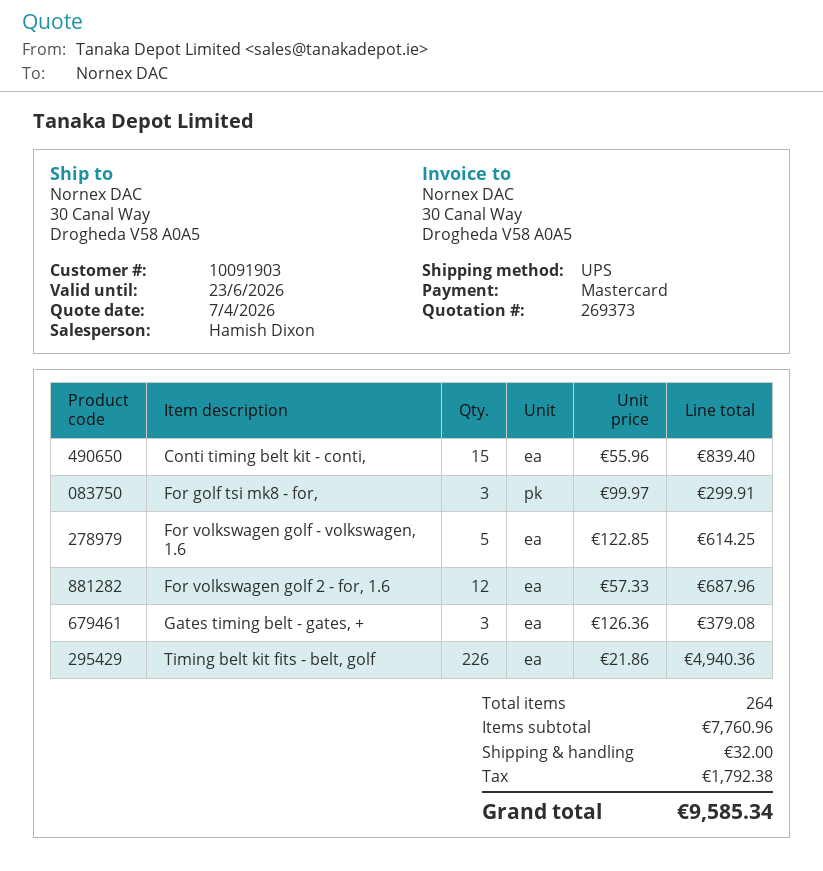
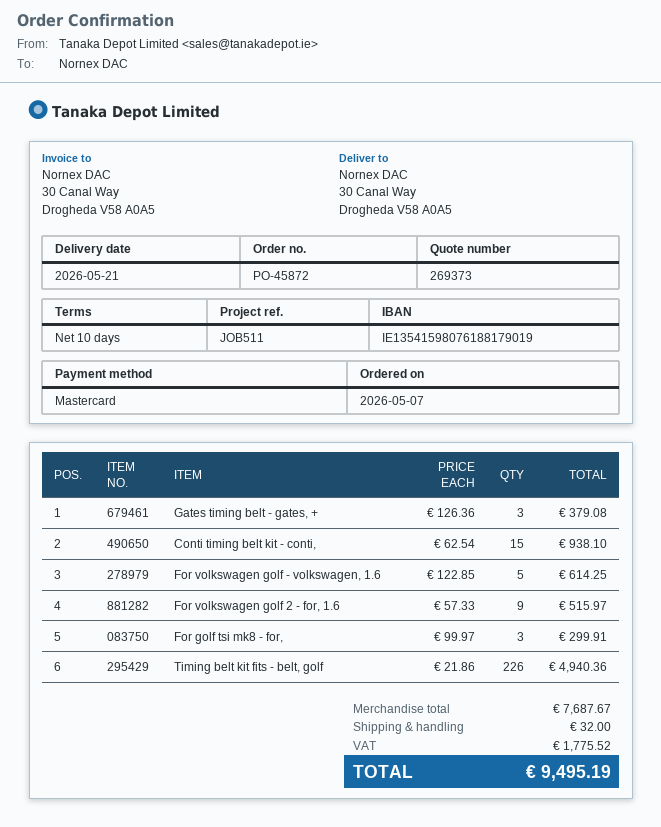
Conti timing belt kit - conti,: 15 x 55.96 = 839.40 -> 15 x 62.54 = 938.10
For volkswagen golf 2 - for, 1.6: 12 x 57.33 = 687.96 -> 9 x 57.33 = 515.97
subtotal: 7760.96 -> 7687.67
tax: 1792.38 -> 1775.52
total: 9585.34 -> 9495.19

